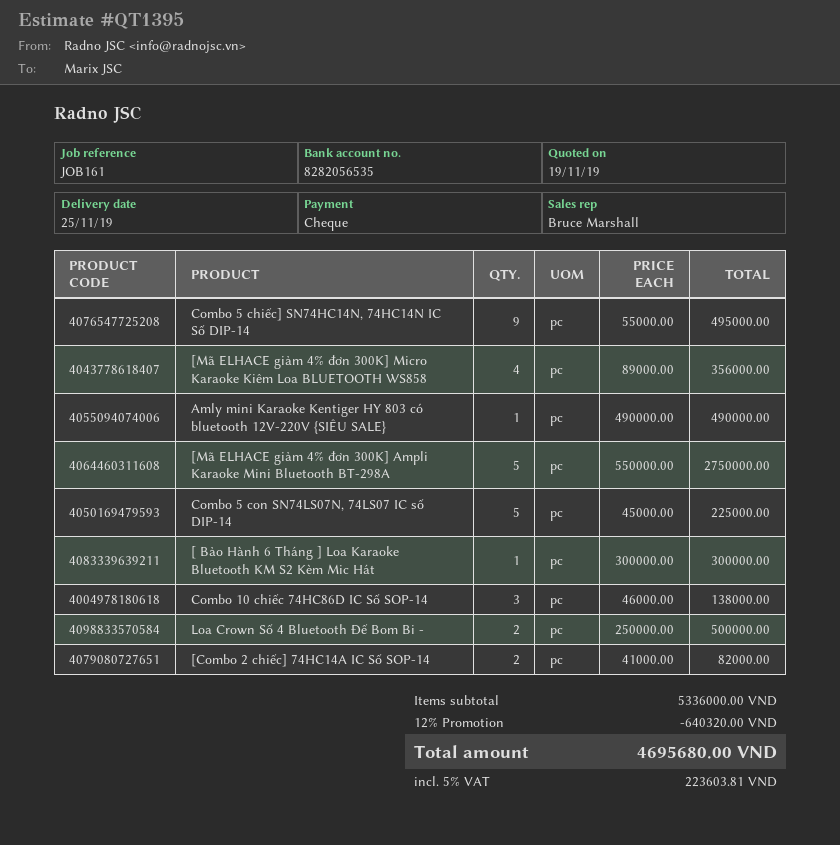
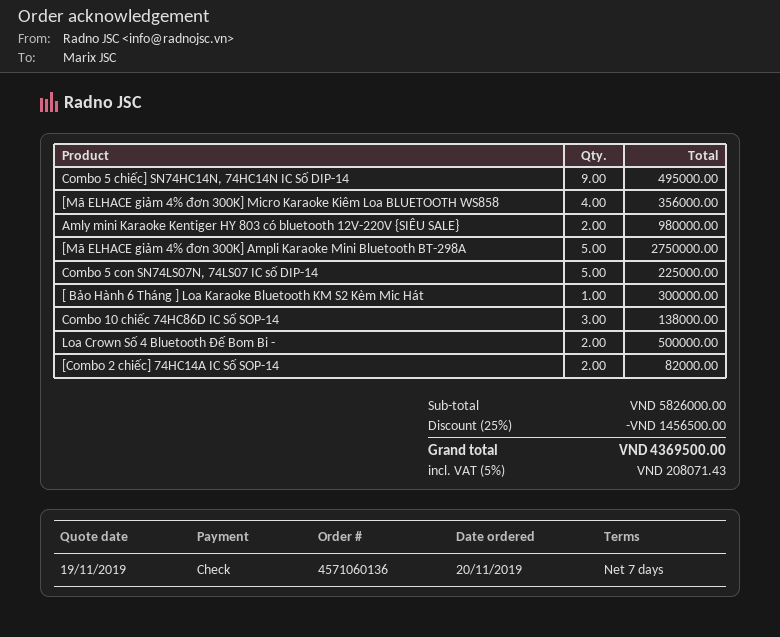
Amly mini Karaoke Kentiger HY 803 có bluetooth 12V-220V {SIÊU SALE}: 1 for 490000.00 -> 2 for 980000.00
subtotal: 5336000.00 -> 5826000.00
discount: 12% = 640320.00 -> 25% = 1456500.00
tax: 5% = 223603.81 -> 5% = 208071.43
total: 4695680.00 -> 4369500.00

